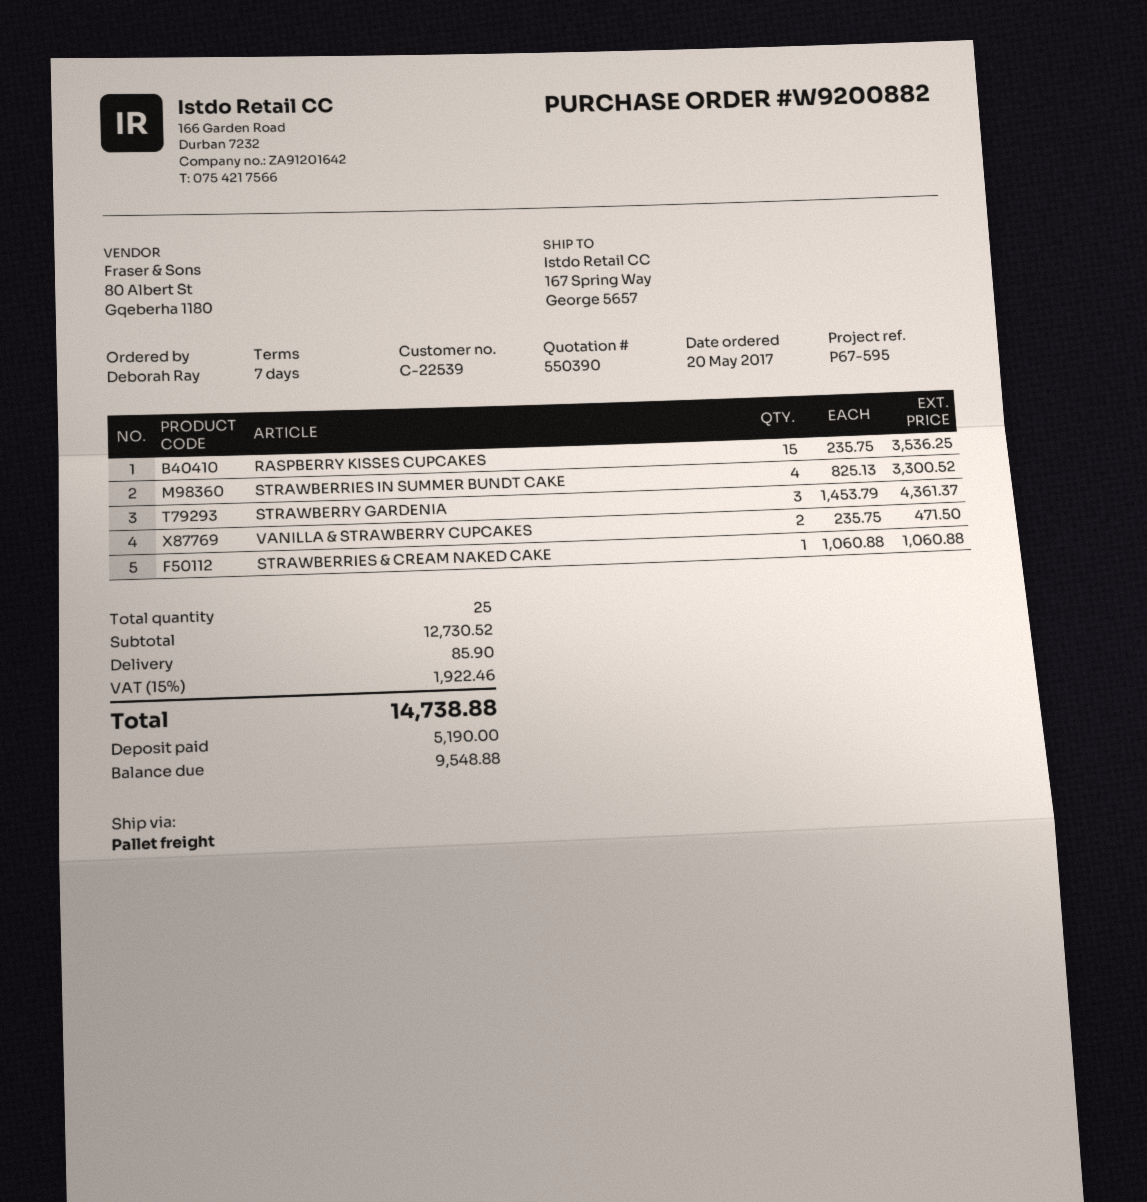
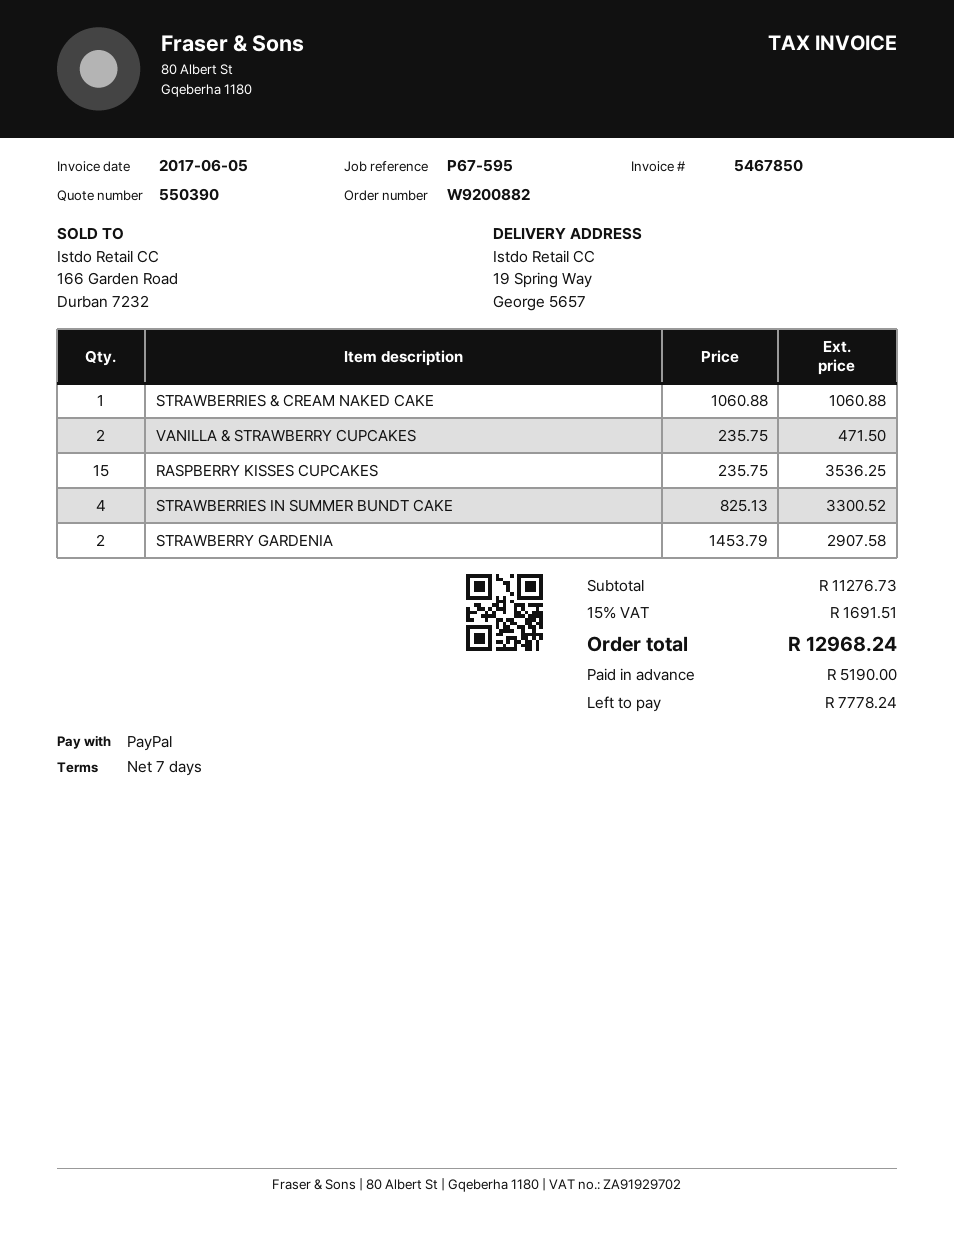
ship to: 167 Spring Way, George 5657 -> 19 Spring Way, George 5657
STRAWBERRY GARDENIA: 3 x 1453.79 = 4361.37 -> 2 x 1453.79 = 2907.58
subtotal: 12730.52 -> 11276.73
shipping: 85.90 -> none
tax: 15% = 1922.46 -> 15% = 1691.51
total: 14738.88 -> 12968.24
balance: 9548.88 -> 7778.24

